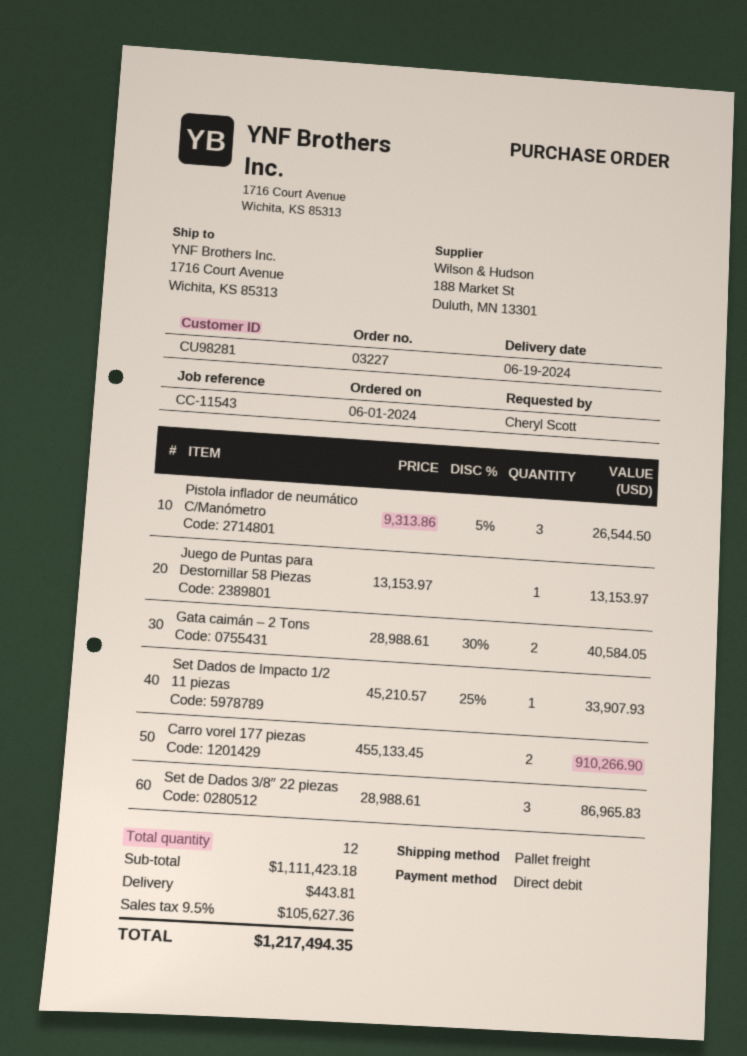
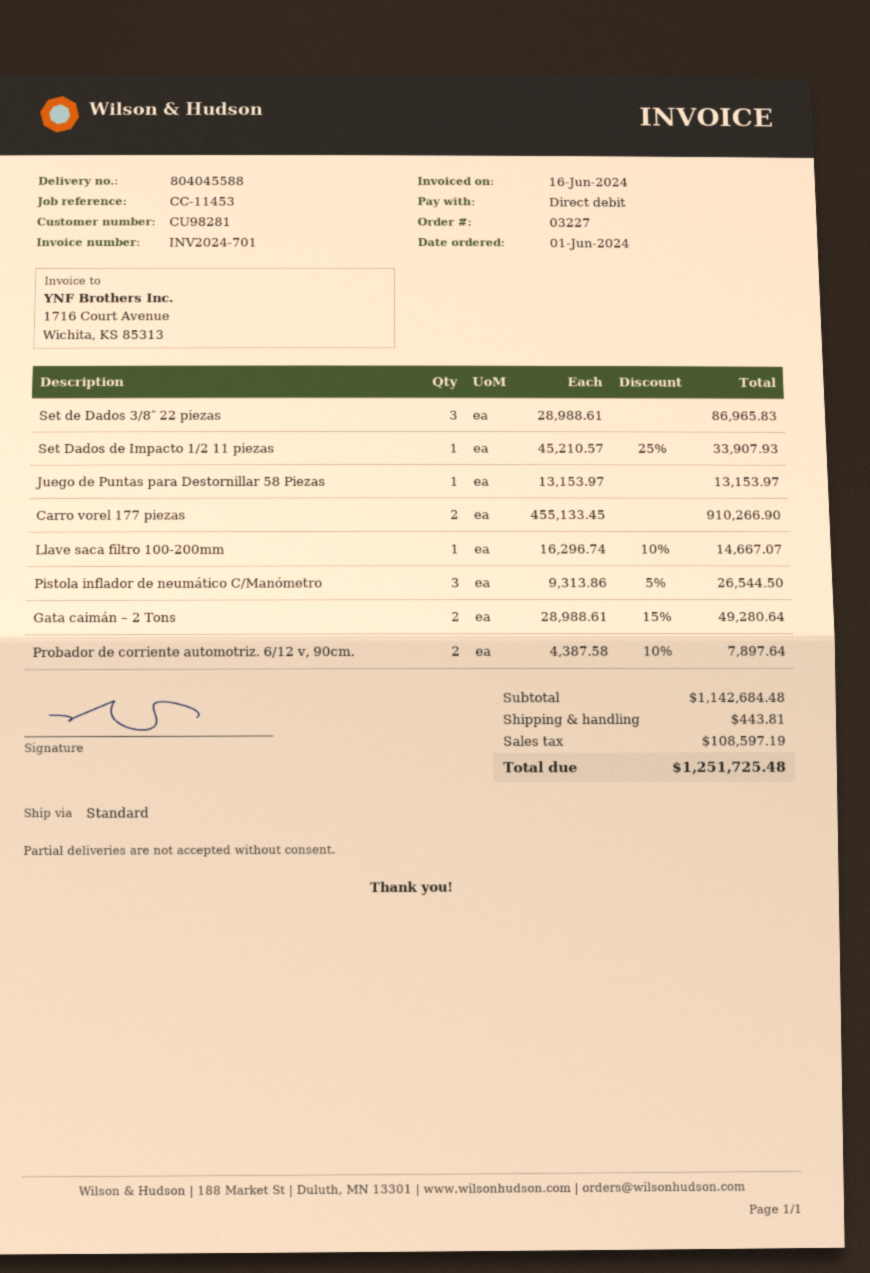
reference: CC-11543 -> CC-11453
shipping method: pallet freight -> standard
Gata caimán – 2 Tons: 2 x 28988.61 - 30% = 40584.05 -> 2 x 28988.61 - 15% = 49280.64
Llave saca filtro 100-200mm: none -> 1 x 16296.74 - 10% = 14667.07
Probador de corriente automotriz. 6/12 v, 90cm.: none -> 2 x 4387.58 - 10% = 7897.64
subtotal: 1111423.18 -> 1142684.48
tax: 105627.36 -> 108597.19
total: 1217494.35 -> 1251725.48

